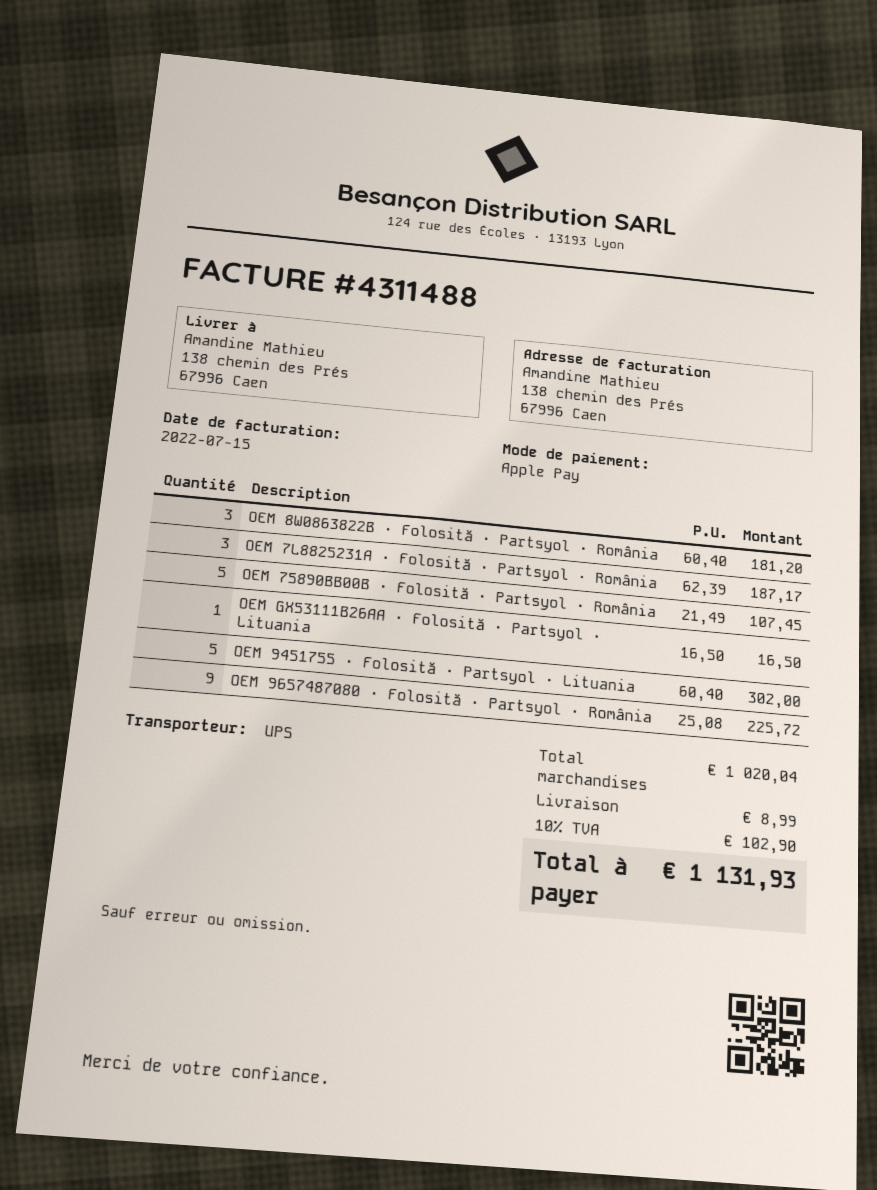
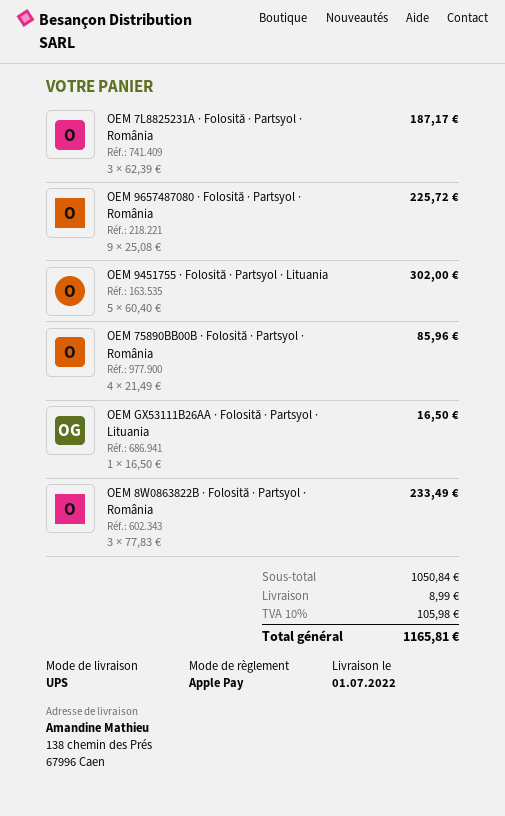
OEM 8W0863822B · Folosită · Partsyol · România: 3 x 60.40 = 181.20 -> 3 x 77.83 = 233.49
OEM 75890BB00B · Folosită · Partsyol · România: 5 x 21.49 = 107.45 -> 4 x 21.49 = 85.96
subtotal: 1020.04 -> 1050.84
tax: 10% = 102.90 -> 10% = 105.98
total: 1131.93 -> 1165.81

